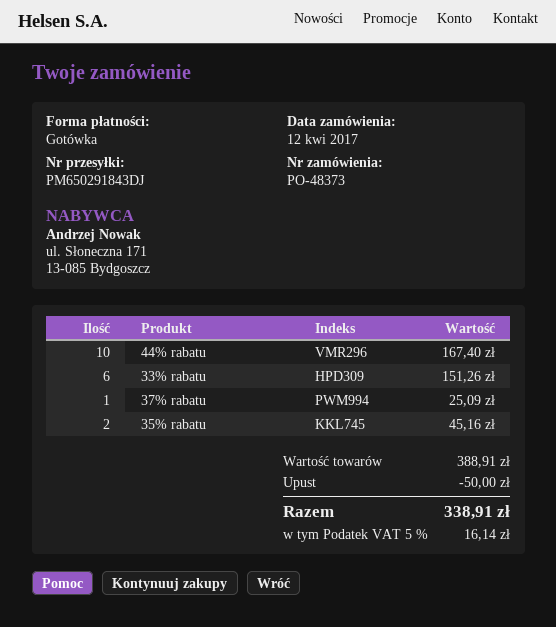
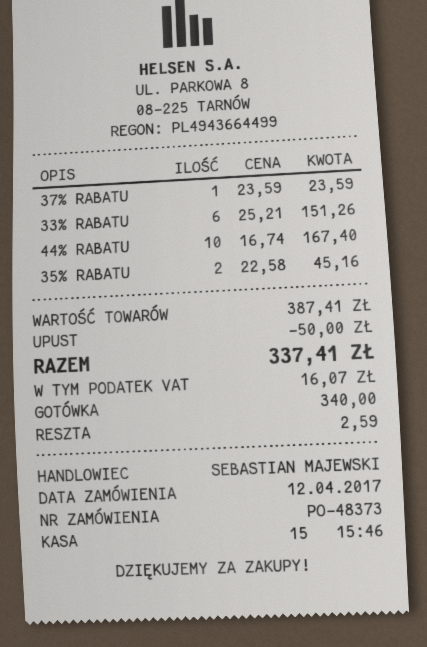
37% rabatu: 1 for 25.09 -> 1 for 23.59
subtotal: 388.91 -> 387.41
tax: 16.14 -> 16.07
total: 338.91 -> 337.41

